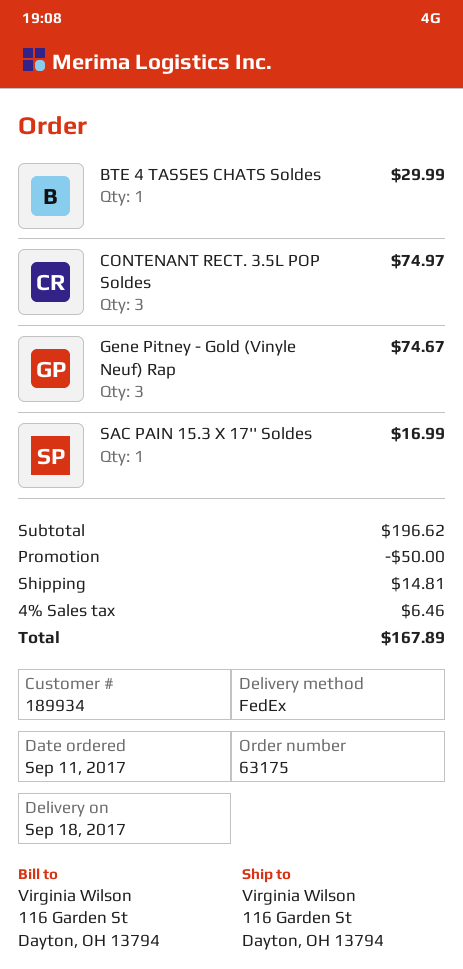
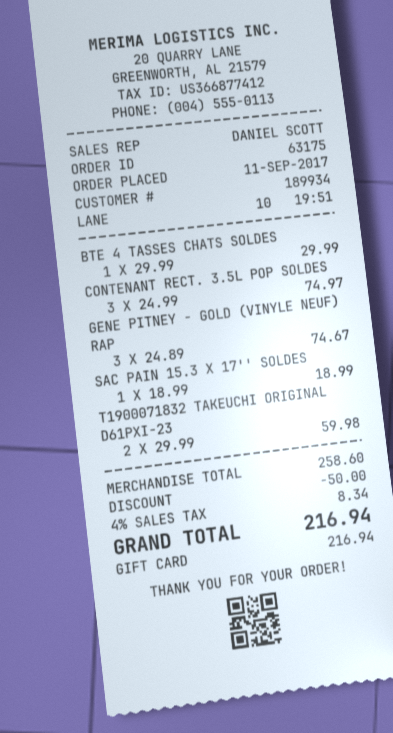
SAC PAIN 15.3 X 17'' Soldes: 1 for 16.99 -> 1 for 18.99
T1900071832 TAKEUCHI ORIGINAL D61PXI-23: none -> 2 for 59.98
subtotal: 196.62 -> 258.60
shipping: 14.81 -> none
tax: 4% = 6.46 -> 4% = 8.34
total: 167.89 -> 216.94

